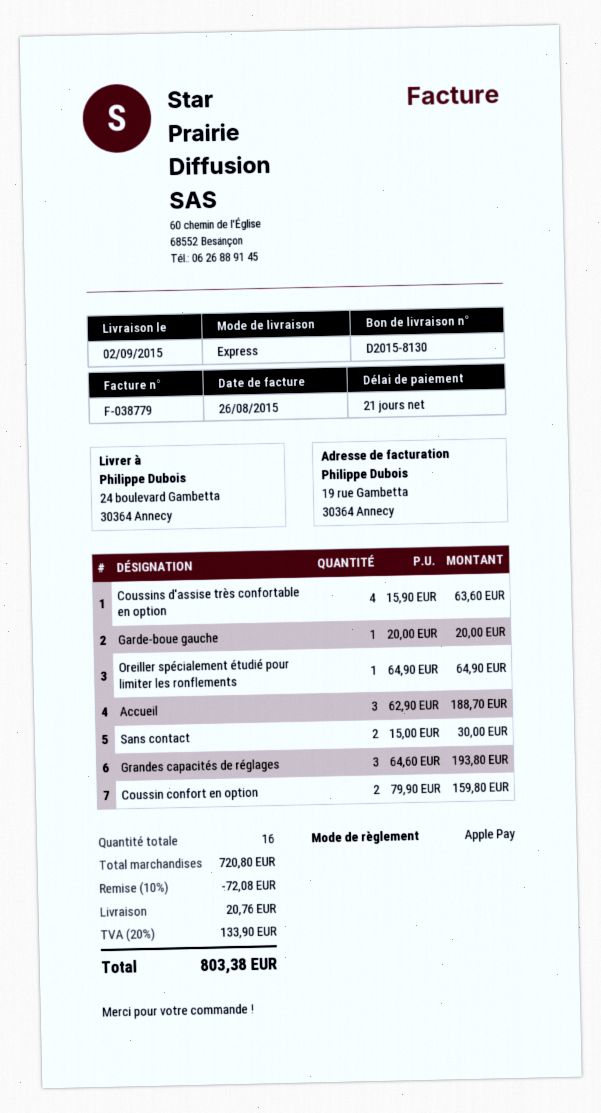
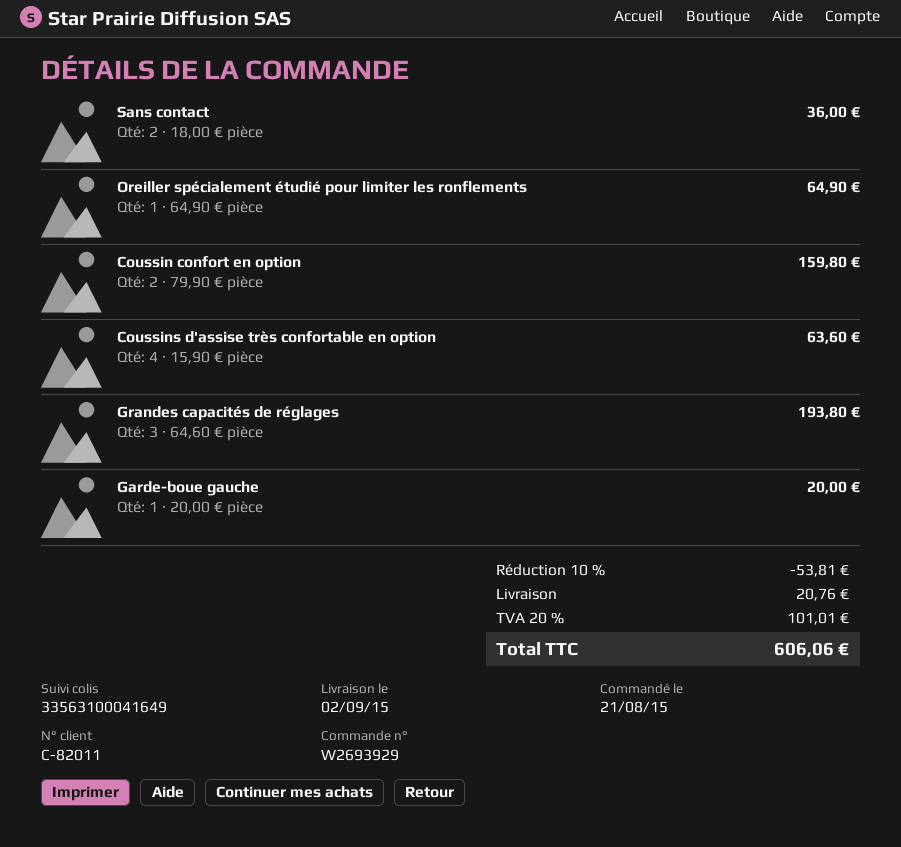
Accueil: 3 x 62.90 = 188.70 -> none
Sans contact: 2 x 15.00 = 30.00 -> 2 x 18.00 = 36.00
discount: 10% = 72.08 -> 10% = 53.81
tax: 20% = 133.90 -> 20% = 101.01
total: 803.38 -> 606.06

